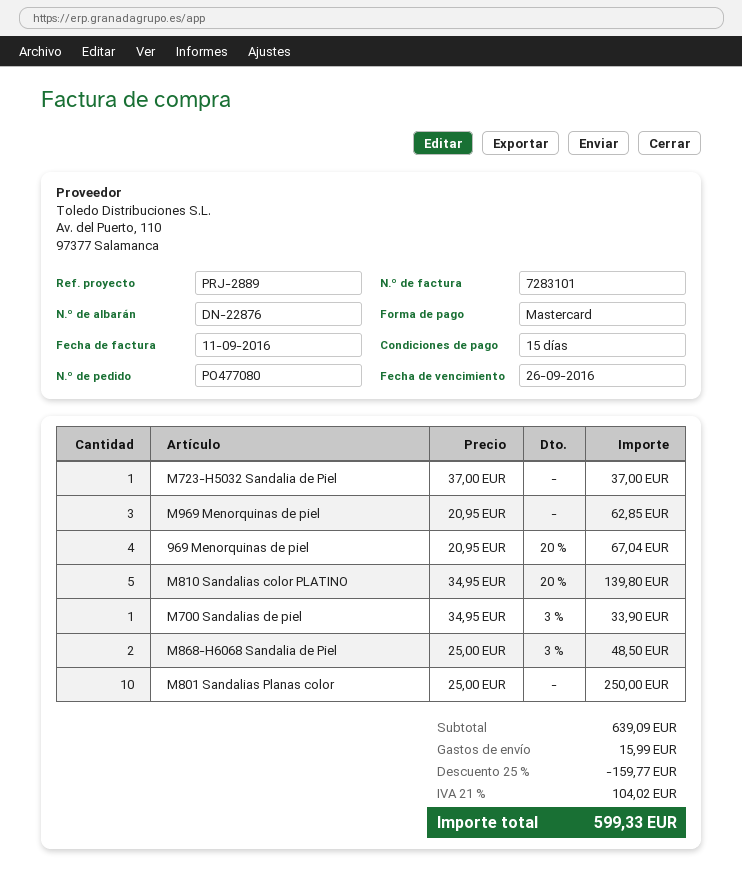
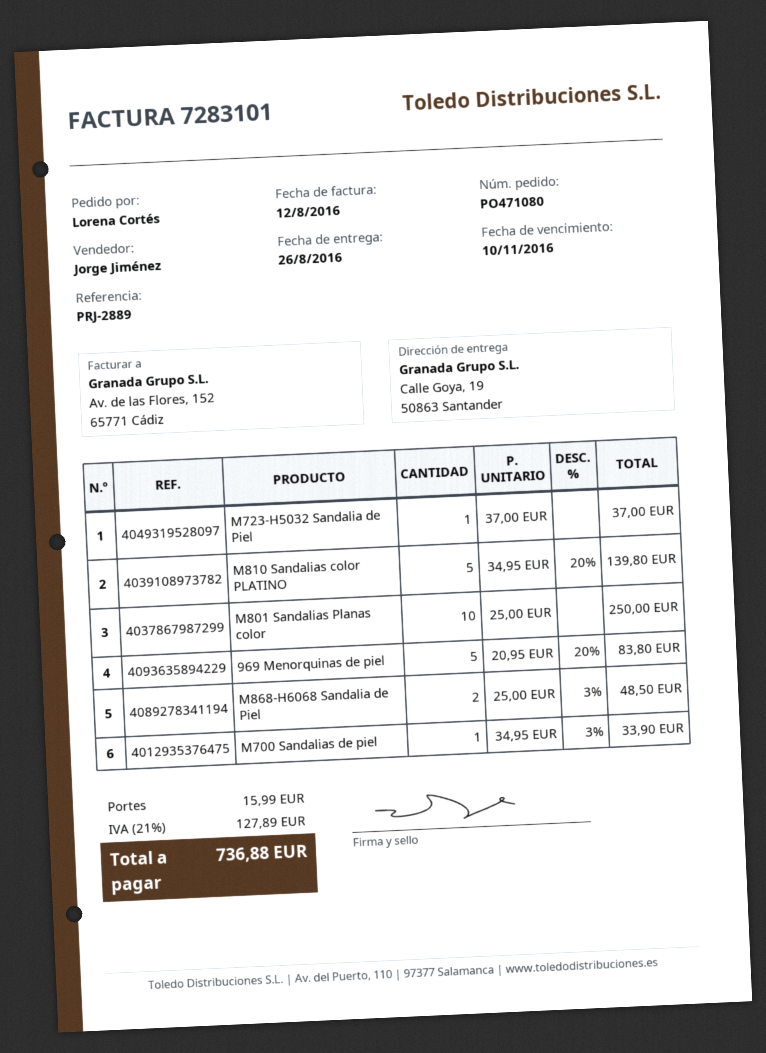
order number: PO477080 -> PO471080
invoice date: 2016-09-11 -> 2016-08-12
due date: 2016-09-26 -> 2016-11-10
M969 Menorquinas de piel: 3 x 20.95 = 62.85 -> none
969 Menorquinas de piel: 4 x 20.95 - 20% = 67.04 -> 5 x 20.95 - 20% = 83.80
discount: 25% = 159.77 -> none
tax: 21% = 104.02 -> 21% = 127.89
total: 599.33 -> 736.88

